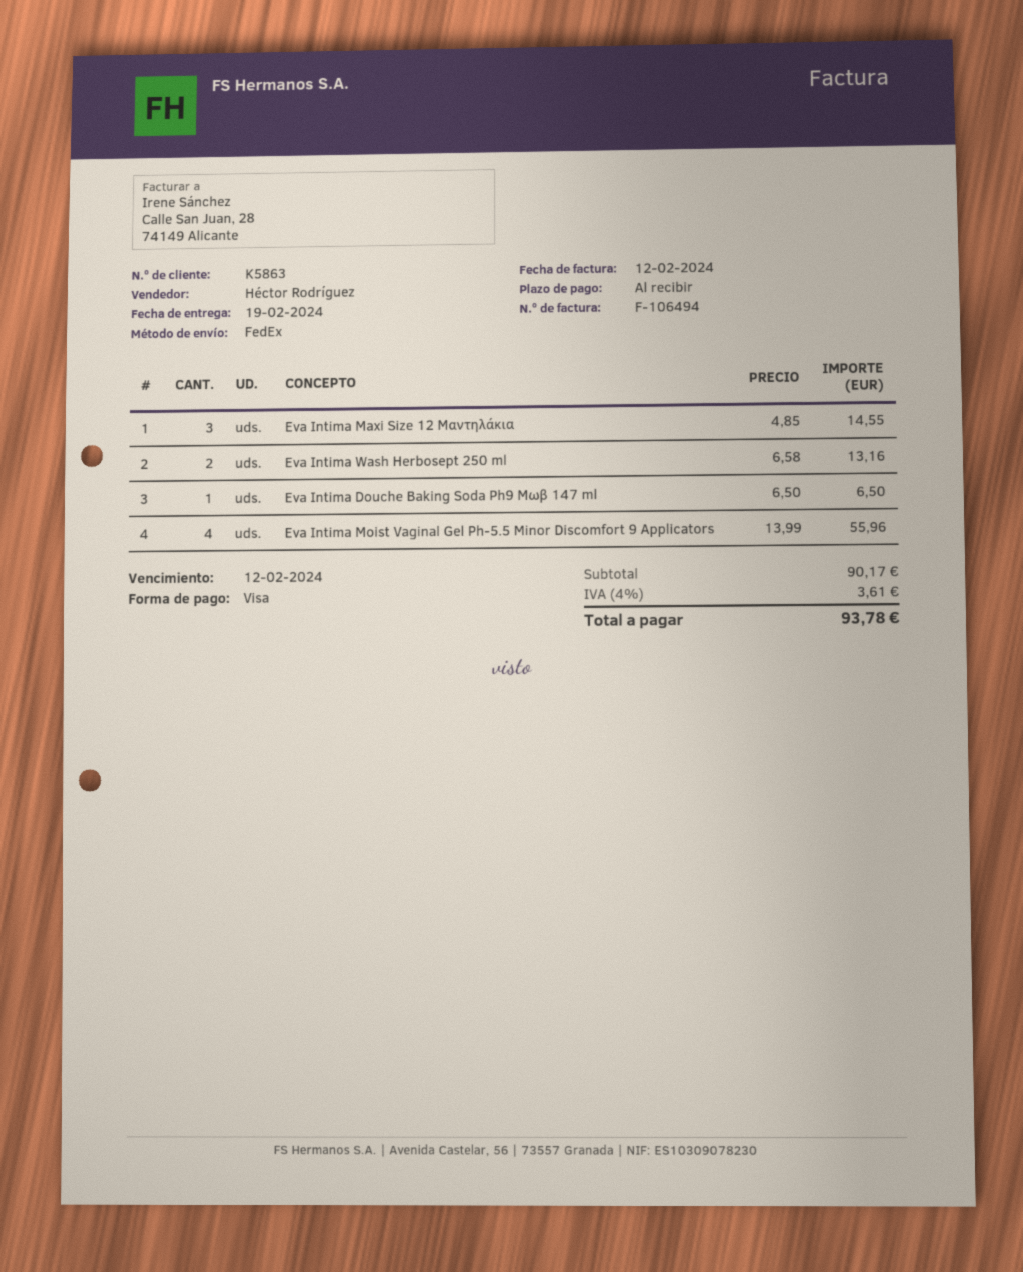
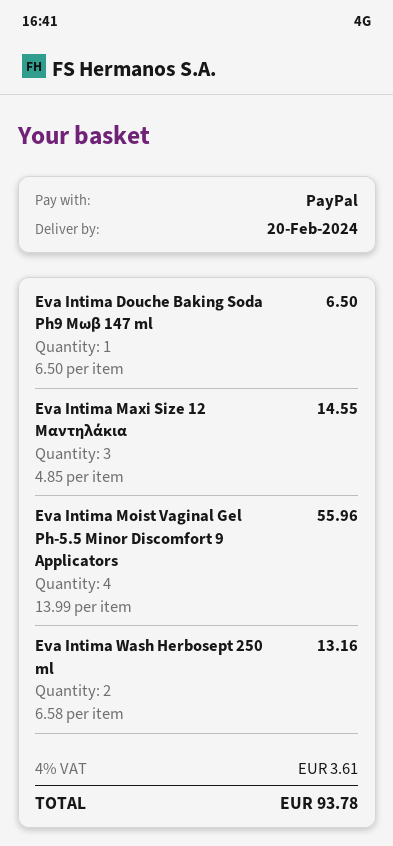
delivery date: 2024-02-19 -> 2024-02-20
payment method: Visa -> PayPal

